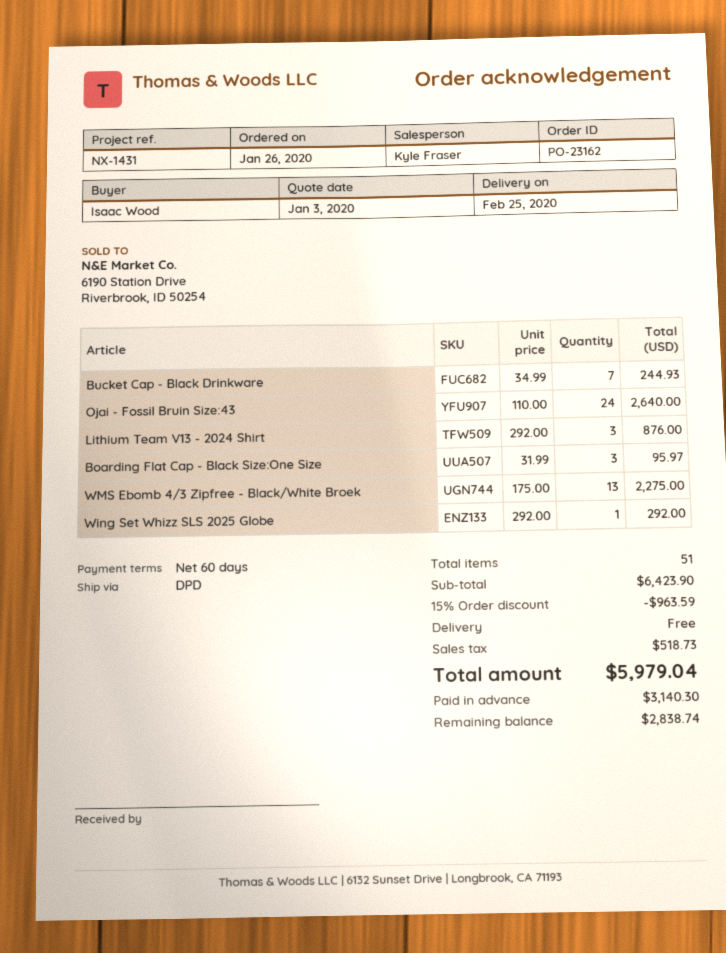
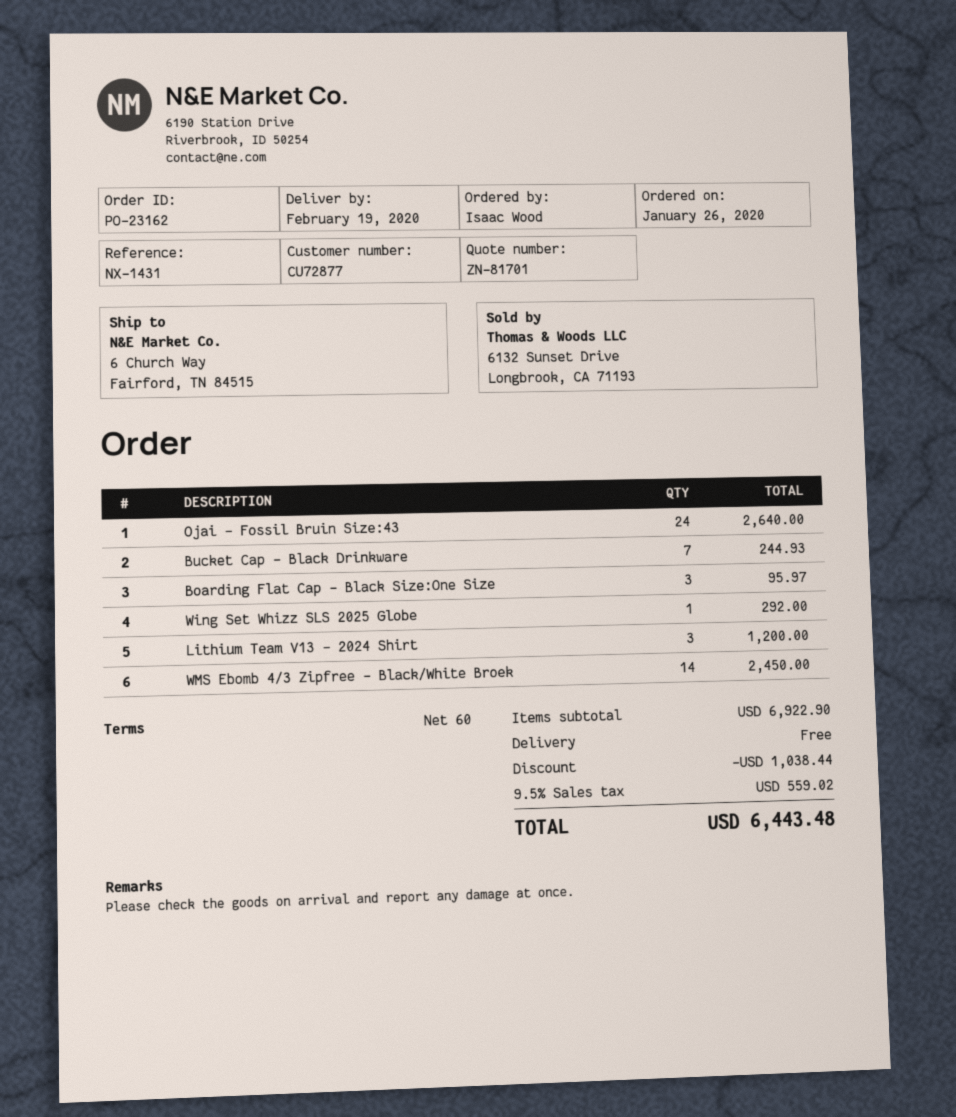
delivery date: 2020-02-25 -> 2020-02-19
Lithium Team V13 - 2024 Shirt: 3 for 876.00 -> 3 for 1200.00
WMS Ebomb 4/3 Zipfree - Black/White Broek: 13 for 2275.00 -> 14 for 2450.00
subtotal: 6423.90 -> 6922.90
discount: 963.59 -> 1038.44
tax: 518.73 -> 559.02
total: 5979.04 -> 6443.48

